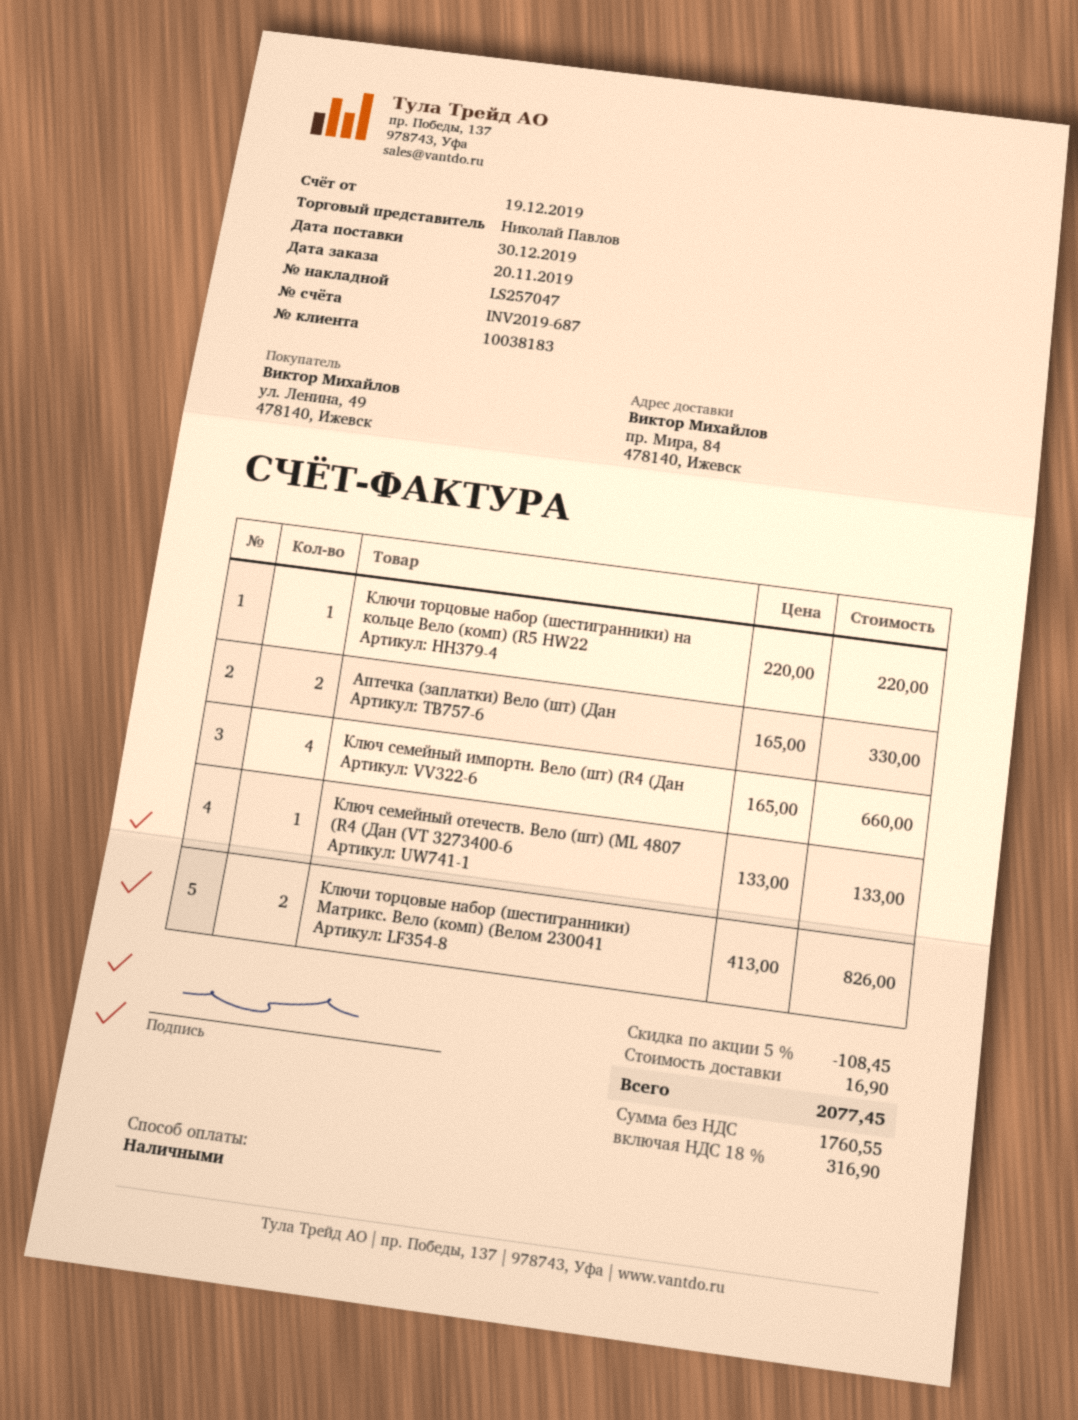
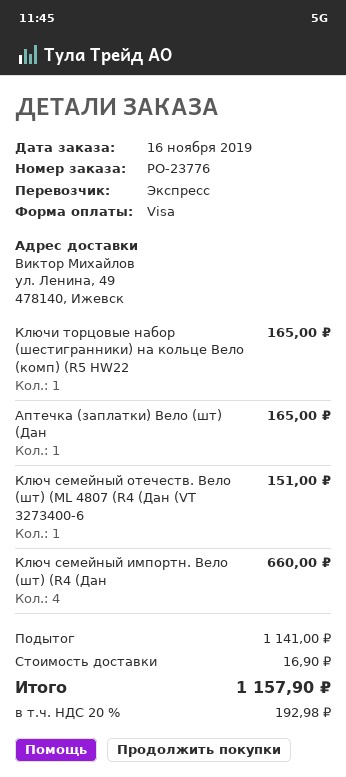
order date: 2019-11-20 -> 2019-11-16
payment method: cash -> Visa
ship to: пр. Мира, 84, 478140, Ижевск -> ул. Ленина, 49, 478140, Ижевск
Ключи торцовые набор (шестигранники) на кольце Вело (комп) (R5 HW22: 1 for 220.00 -> 1 for 165.00
Аптечка (заплатки) Вело (шт) (Дан: 2 for 330.00 -> 1 for 165.00
Ключ семейный отечеств. Вело (шт) (ML 4807 (R4 (Дан (VT 3273400-6: 1 for 133.00 -> 1 for 151.00
Ключи торцовые набор (шестигранники) Матрикс. Вело (комп) (Велом 230041: 2 for 826.00 -> none
discount: 5% = 108.45 -> none
tax: 18% = 316.90 -> 20% = 192.98
total: 2077.45 -> 1157.90

